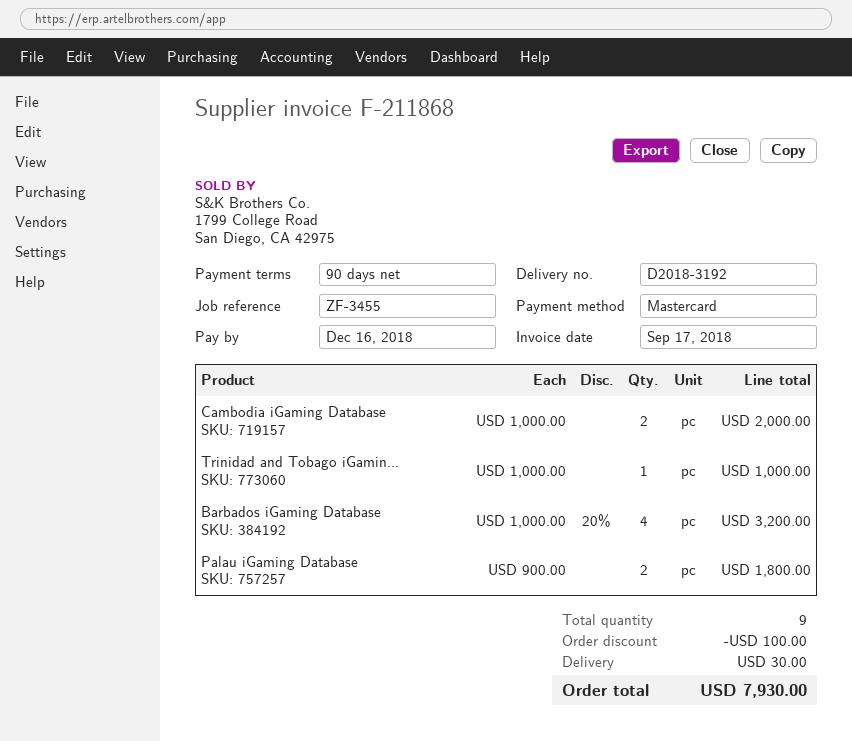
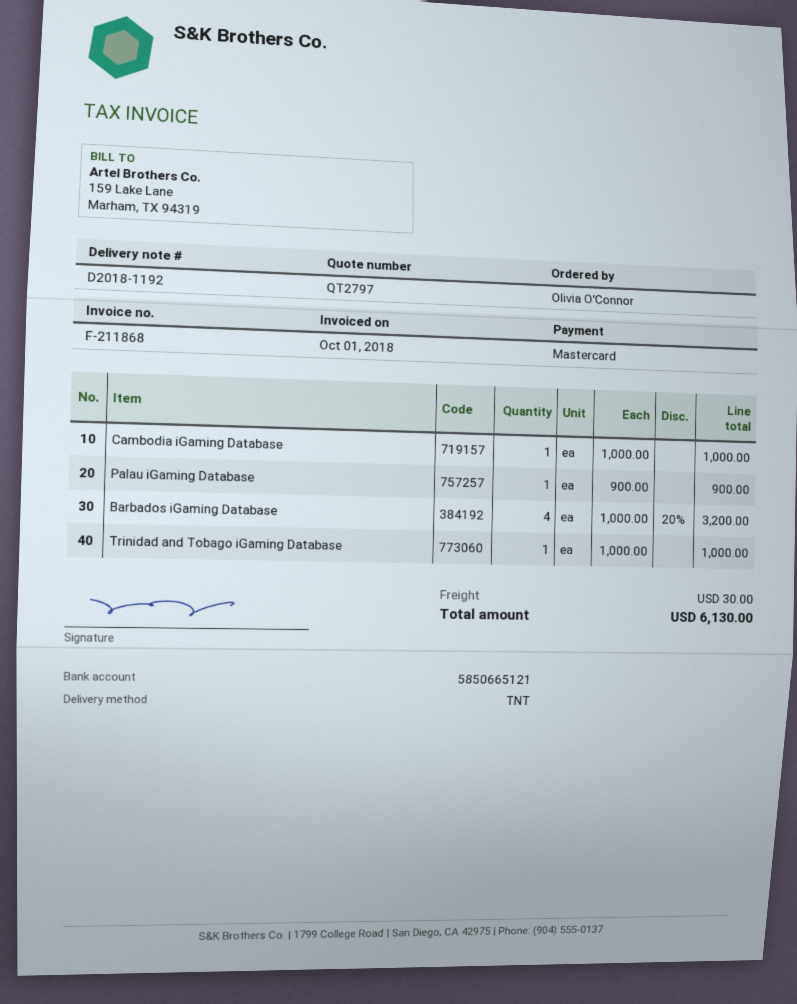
delivery note number: D2018-3192 -> D2018-1192
invoice date: 2018-09-17 -> 2018-10-01
Cambodia iGaming Database: 2 x 1000.00 = 2000.00 -> 1 x 1000.00 = 1000.00
Palau iGaming Database: 2 x 900.00 = 1800.00 -> 1 x 900.00 = 900.00
discount: 100.00 -> none
total: 7930.00 -> 6130.00

